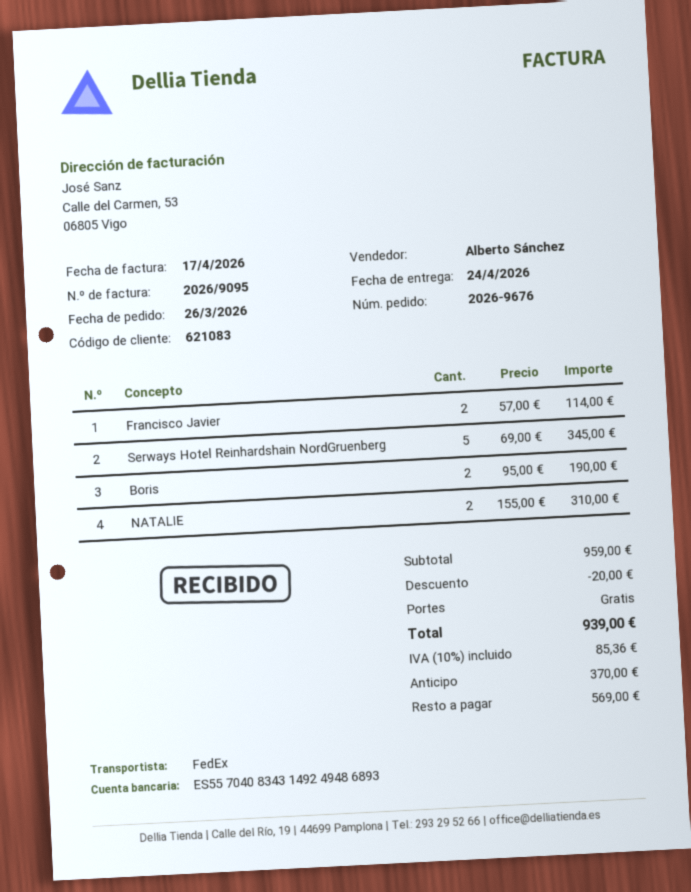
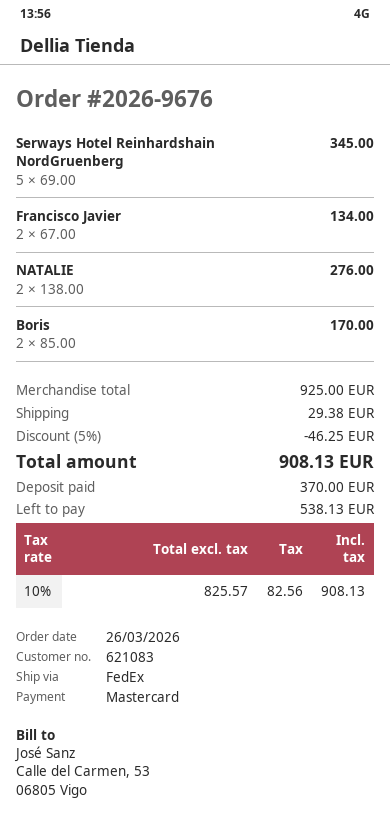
Francisco Javier: 2 x 57.00 = 114.00 -> 2 x 67.00 = 134.00
Boris: 2 x 95.00 = 190.00 -> 2 x 85.00 = 170.00
NATALIE: 2 x 155.00 = 310.00 -> 2 x 138.00 = 276.00
subtotal: 959.00 -> 925.00
discount: 20.00 -> 46.25
shipping: 0.00 -> 29.38
tax: 10% = 85.36 -> 10% = 82.56
total: 939.00 -> 908.13
balance: 569.00 -> 538.13

